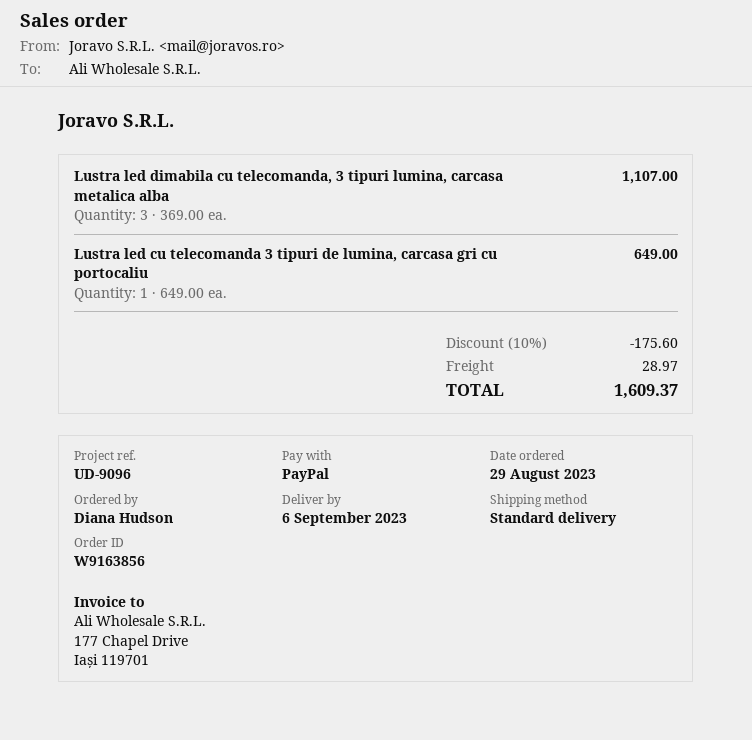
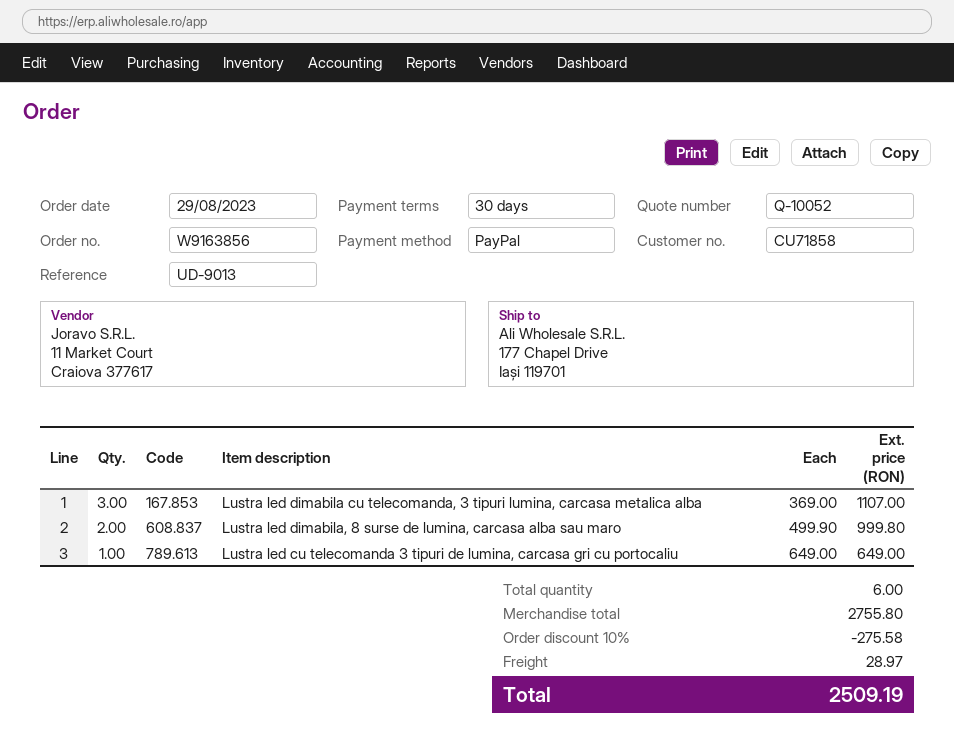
reference: UD-9096 -> UD-9013
Lustra led dimabila, 8 surse de lumina, carcasa alba sau maro: none -> 2 x 499.90 = 999.80
discount: 10% = 175.60 -> 10% = 275.58
total: 1609.37 -> 2509.19

